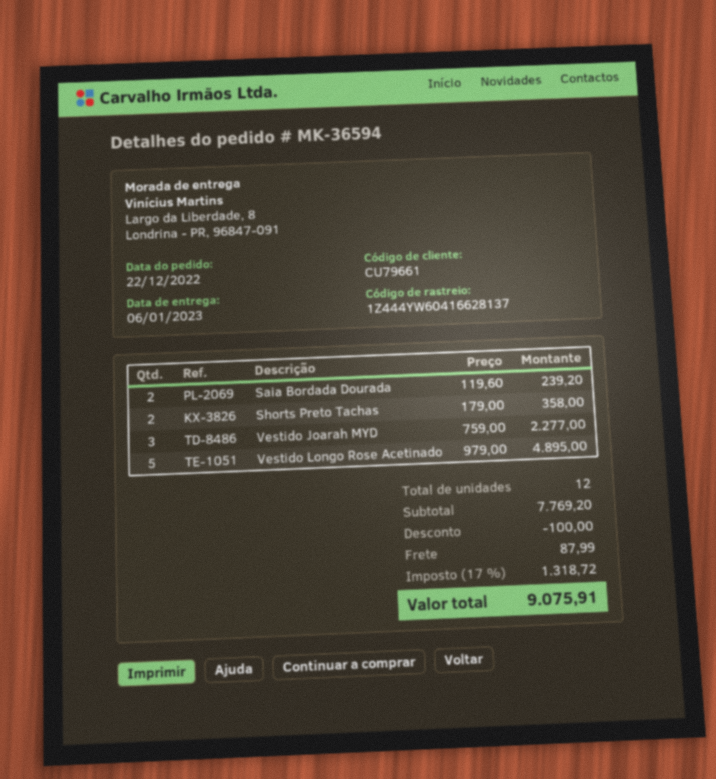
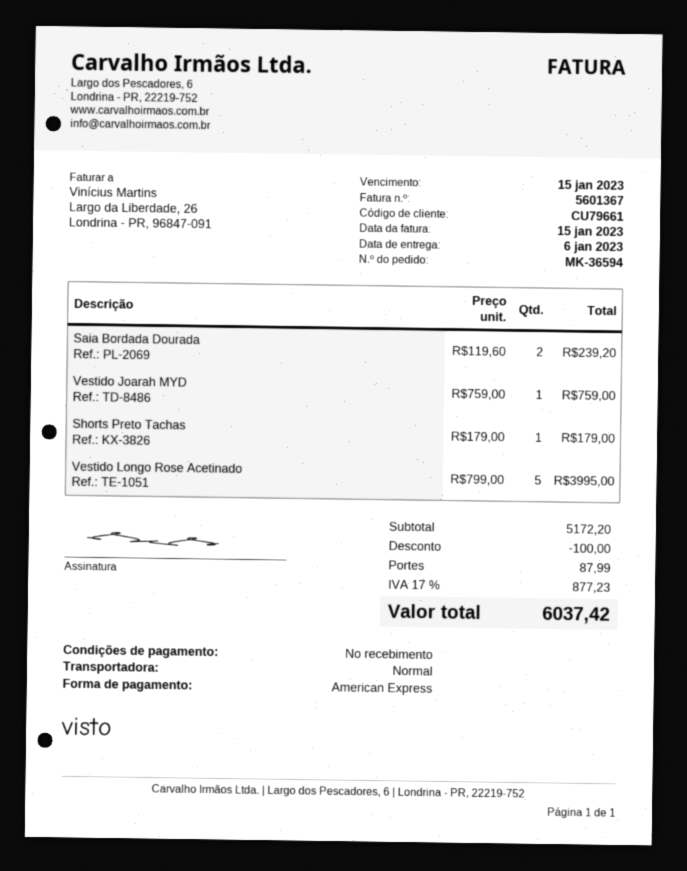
Shorts Preto Tachas: 2 x 179.00 = 358.00 -> 1 x 179.00 = 179.00
Vestido Joarah MYD: 3 x 759.00 = 2277.00 -> 1 x 759.00 = 759.00
Vestido Longo Rose Acetinado: 5 x 979.00 = 4895.00 -> 5 x 799.00 = 3995.00
subtotal: 7769.20 -> 5172.20
tax: 17% = 1318.72 -> 17% = 877.23
total: 9075.91 -> 6037.42

